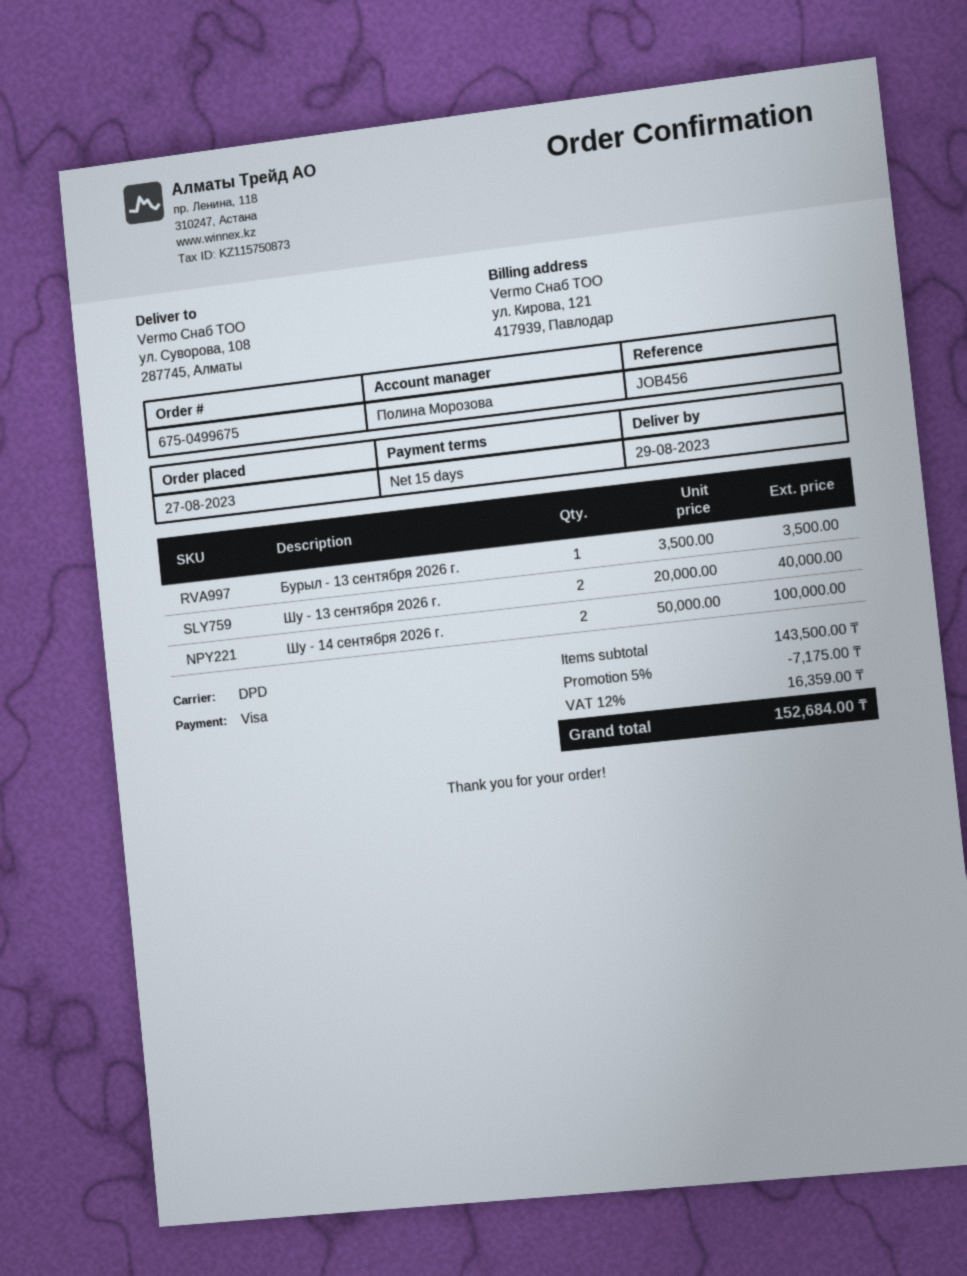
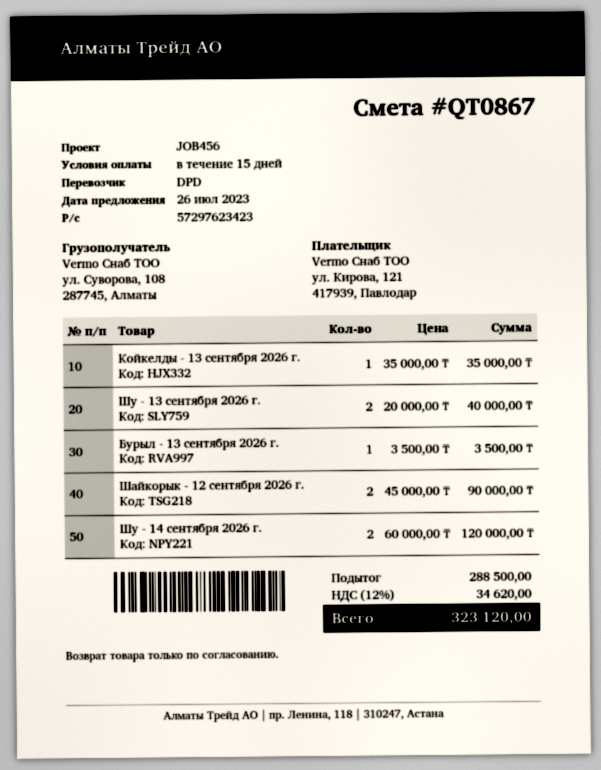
Шу - 14 сентября 2026 г.: 2 x 50000.00 = 100000.00 -> 2 x 60000.00 = 120000.00
Койкелды - 13 сентября 2026 г.: none -> 1 x 35000.00 = 35000.00
Шайкорык - 12 сентября 2026 г.: none -> 2 x 45000.00 = 90000.00
subtotal: 143500.00 -> 288500.00
discount: 5% = 7175.00 -> none
tax: 12% = 16359.00 -> 12% = 34620.00
total: 152684.00 -> 323120.00

